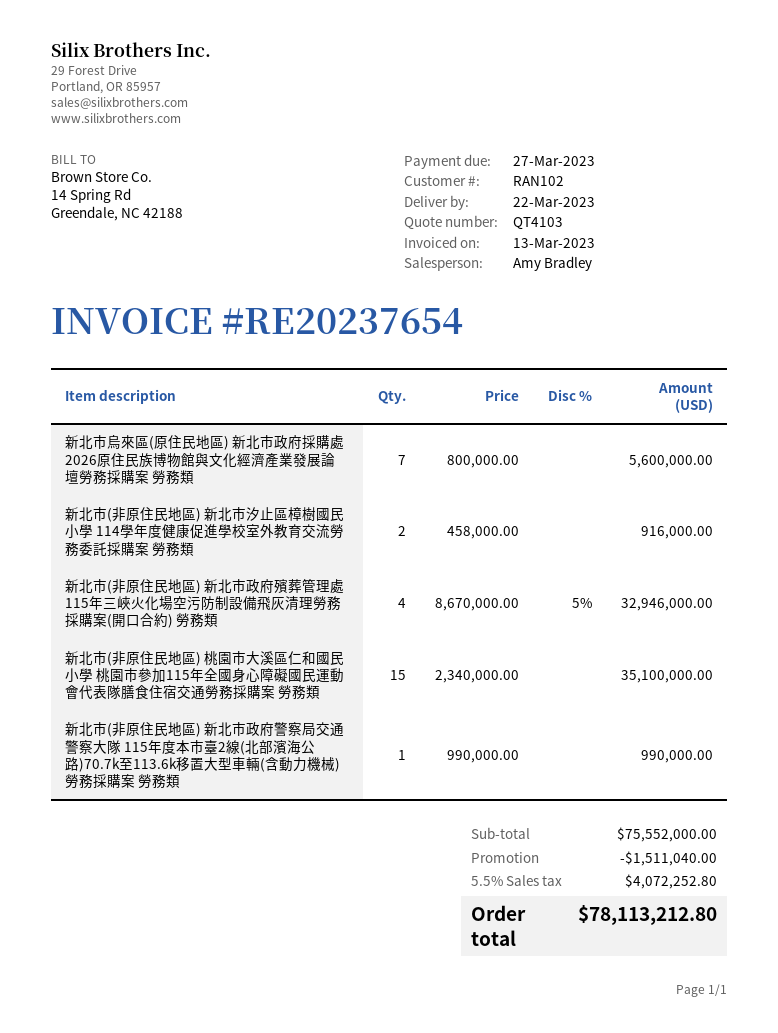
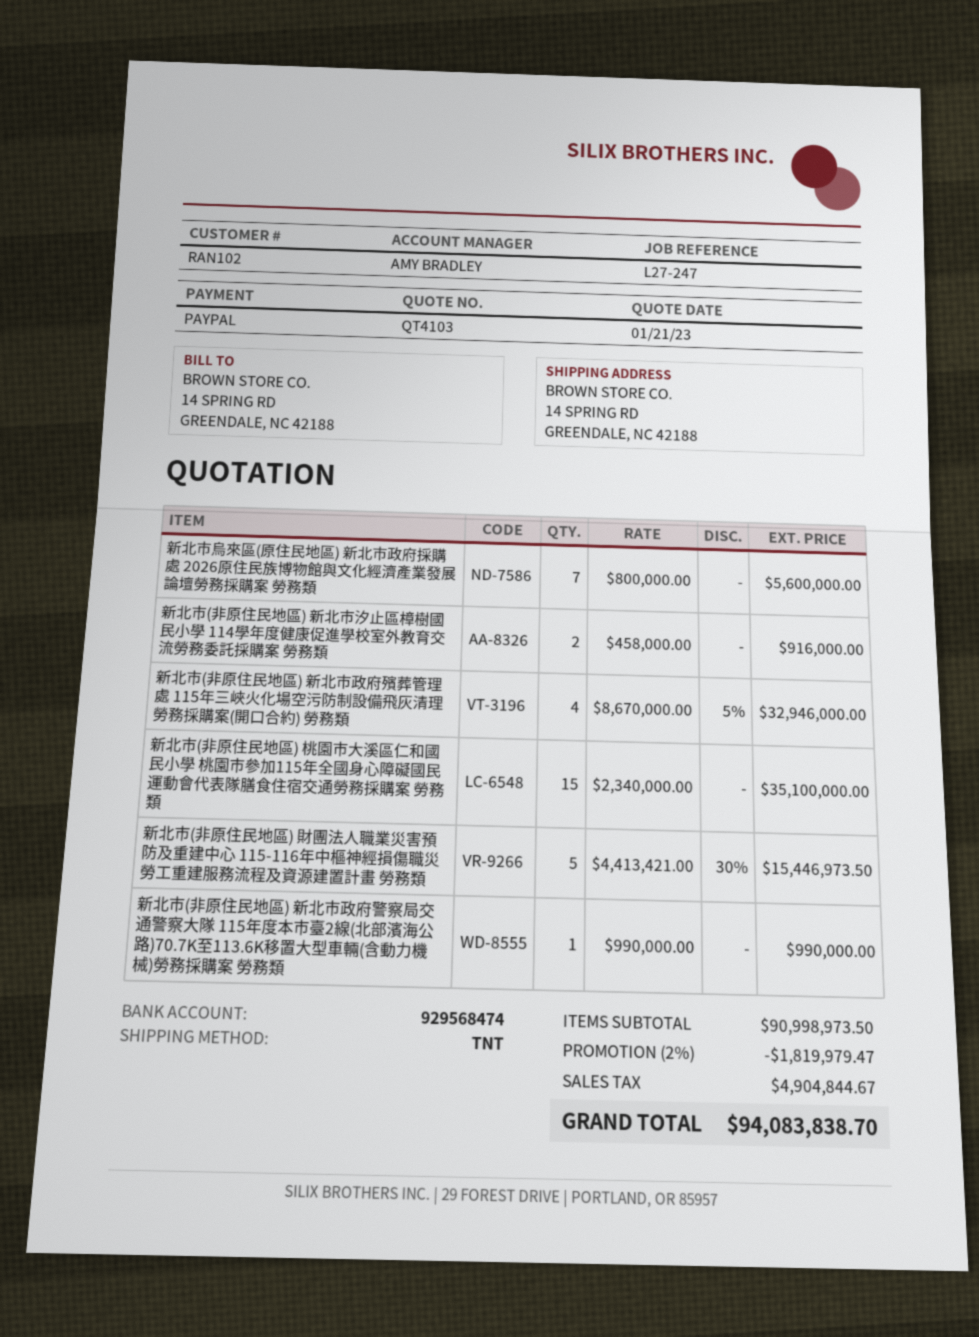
新北市(非原住民地區) 財團法人職業災害預防及重建中心 115-116年中樞神經損傷職災勞工重建服務流程及資源建置計畫 勞務類: none -> 5 x 4413421.00 - 30% = 15446973.50
subtotal: 75552000.00 -> 90998973.50
discount: 1511040.00 -> 1819979.47
tax: 4072252.80 -> 4904844.67
total: 78113212.80 -> 94083838.70

